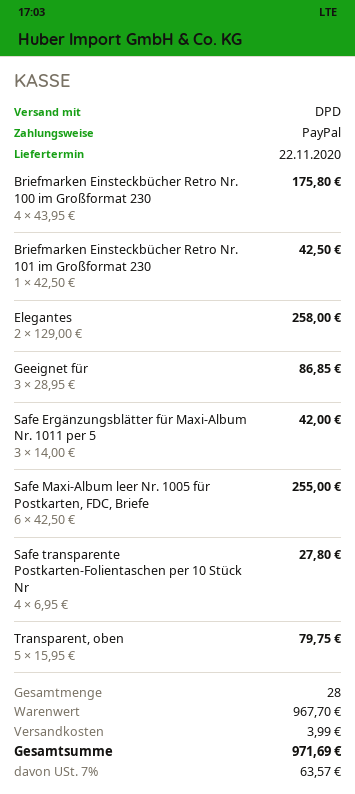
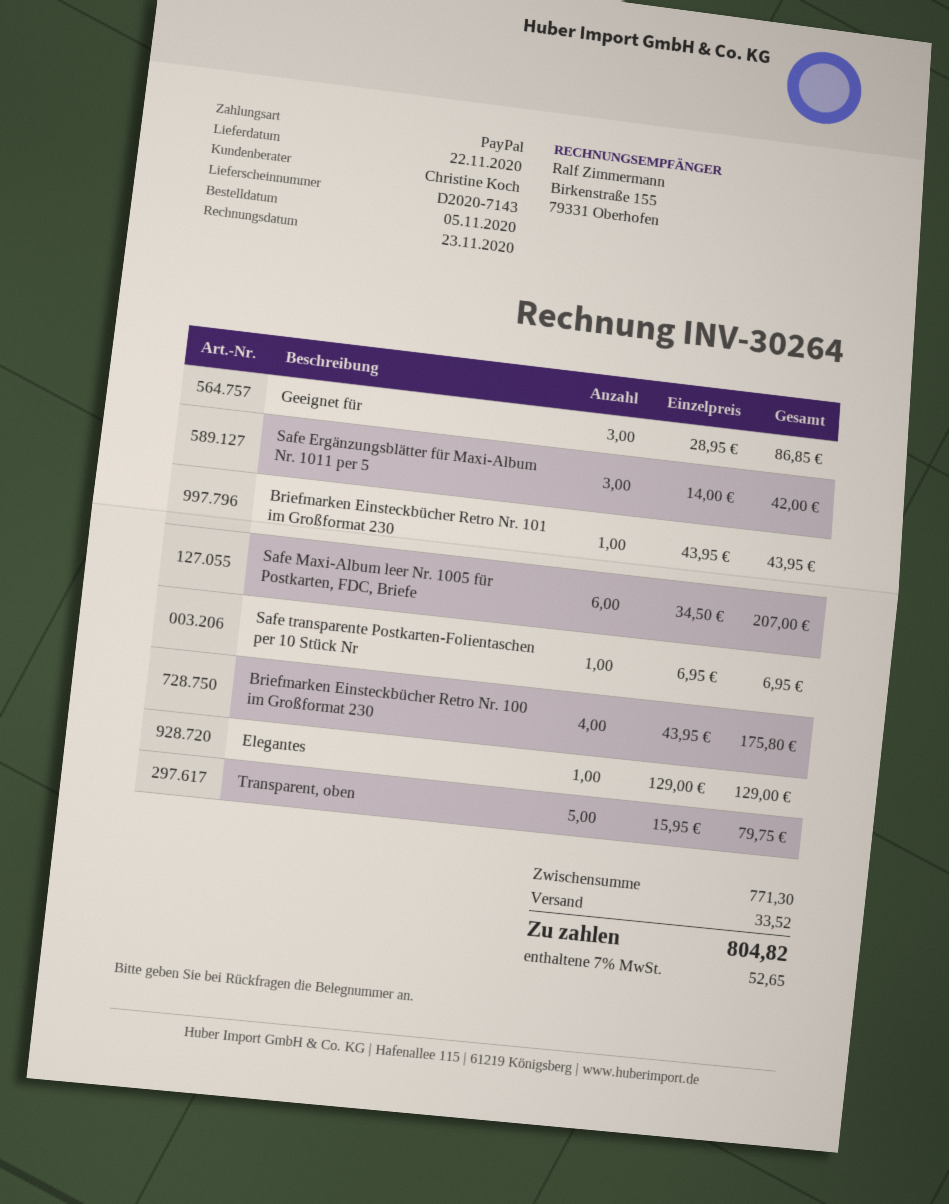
Briefmarken Einsteckbücher Retro Nr. 101 im Großformat 230: 1 x 42.50 = 42.50 -> 1 x 43.95 = 43.95
Elegantes: 2 x 129.00 = 258.00 -> 1 x 129.00 = 129.00
Safe Maxi-Album leer Nr. 1005 für Postkarten, FDC, Briefe: 6 x 42.50 = 255.00 -> 6 x 34.50 = 207.00
Safe transparente Postkarten-Folientaschen per 10 Stück Nr: 4 x 6.95 = 27.80 -> 1 x 6.95 = 6.95
subtotal: 967.70 -> 771.30
shipping: 3.99 -> 33.52
tax: 7% = 63.57 -> 7% = 52.65
total: 971.69 -> 804.82

